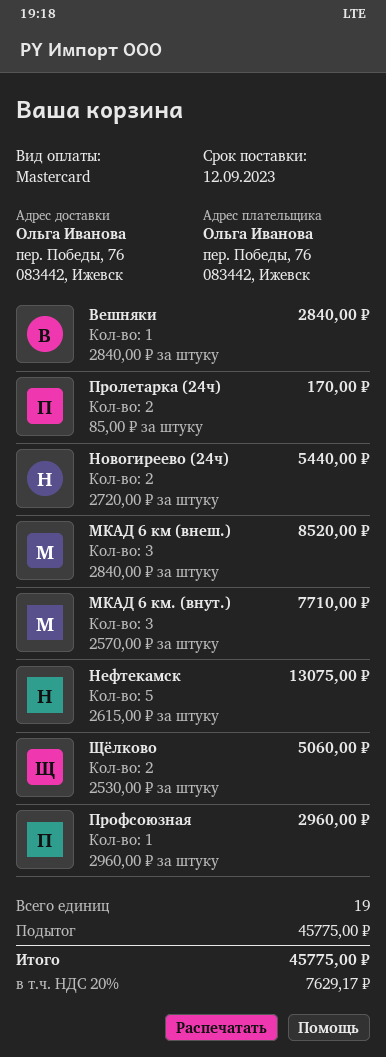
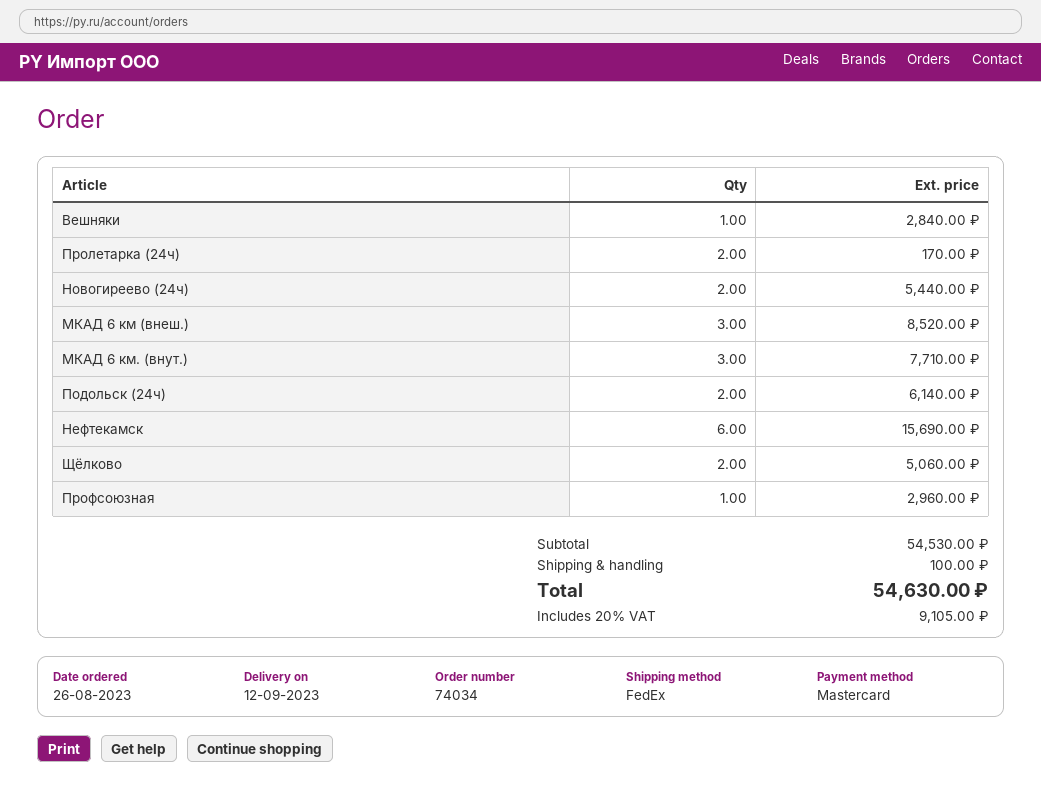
Нефтекамск: 5 for 13075.00 -> 6 for 15690.00
Подольск (24ч): none -> 2 for 6140.00
subtotal: 45775.00 -> 54530.00
shipping: none -> 100.00
tax: 20% = 7629.17 -> 20% = 9105.00
total: 45775.00 -> 54630.00

